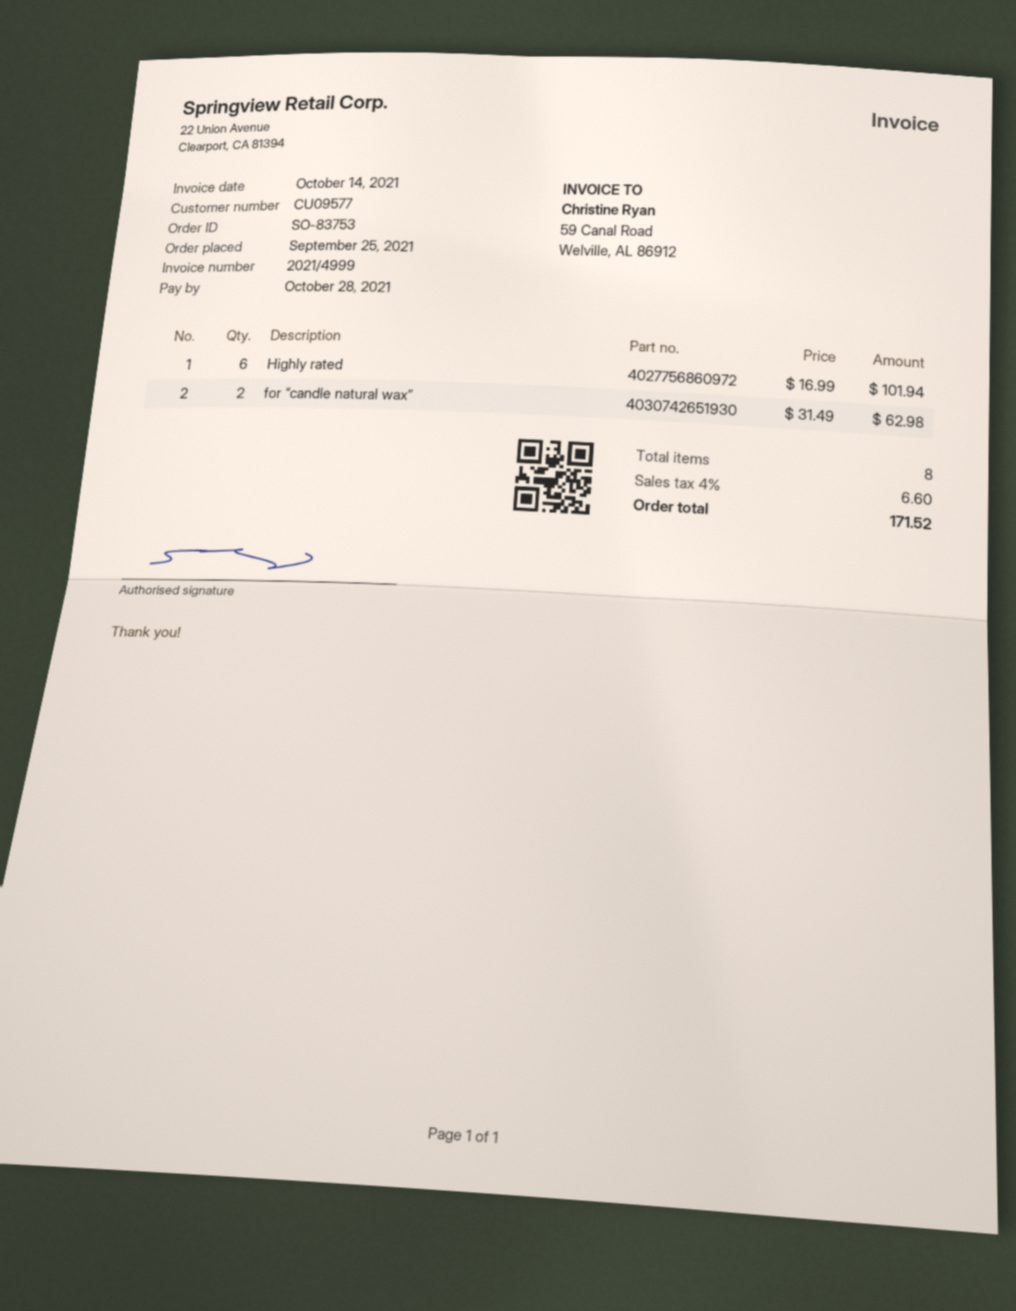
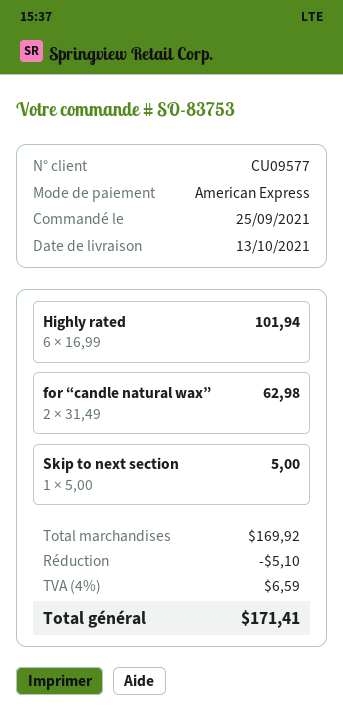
Skip to next section: none -> 1 x 5.00 = 5.00
discount: none -> 5.10
tax: 4% = 6.60 -> 4% = 6.59
total: 171.52 -> 171.41

